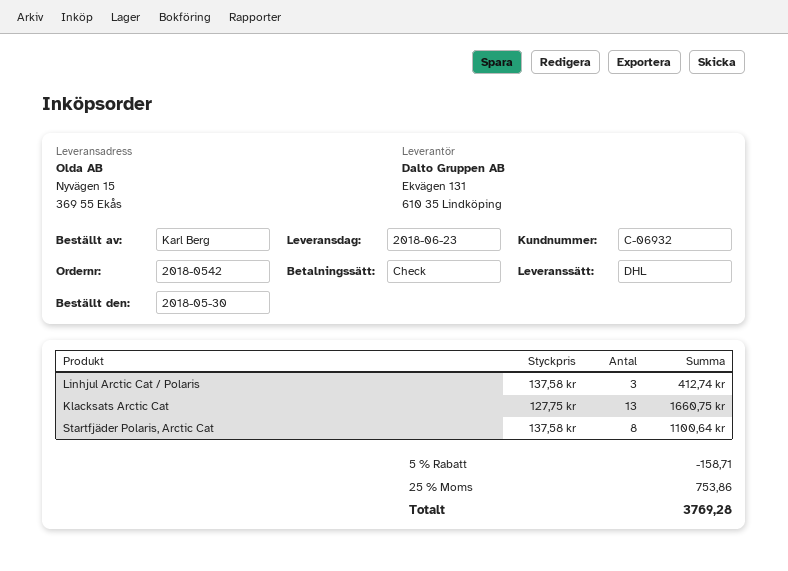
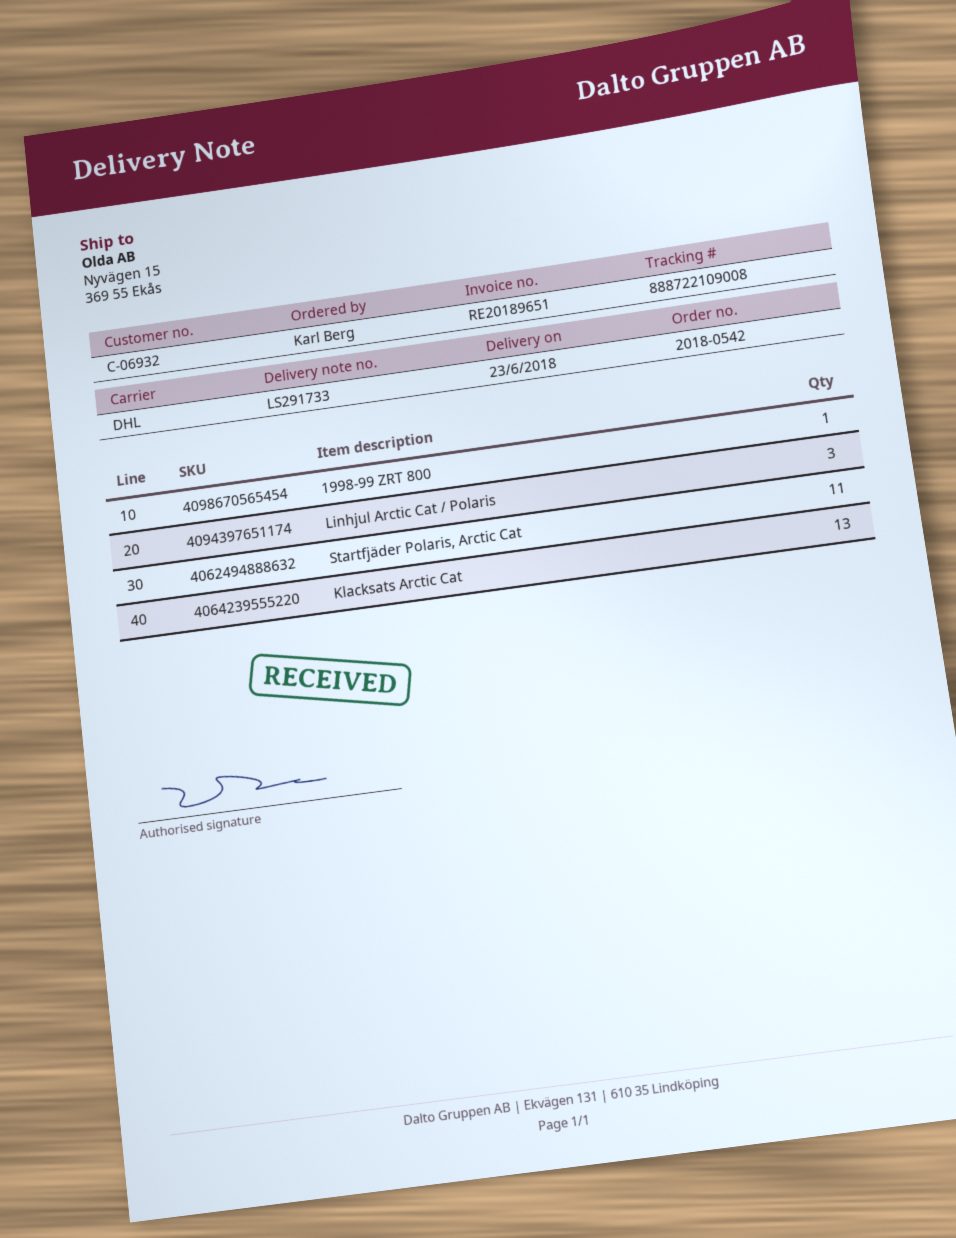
Startfjäder Polaris, Arctic Cat: 8 -> 11
1998-99 ZRT 800: none -> 1

